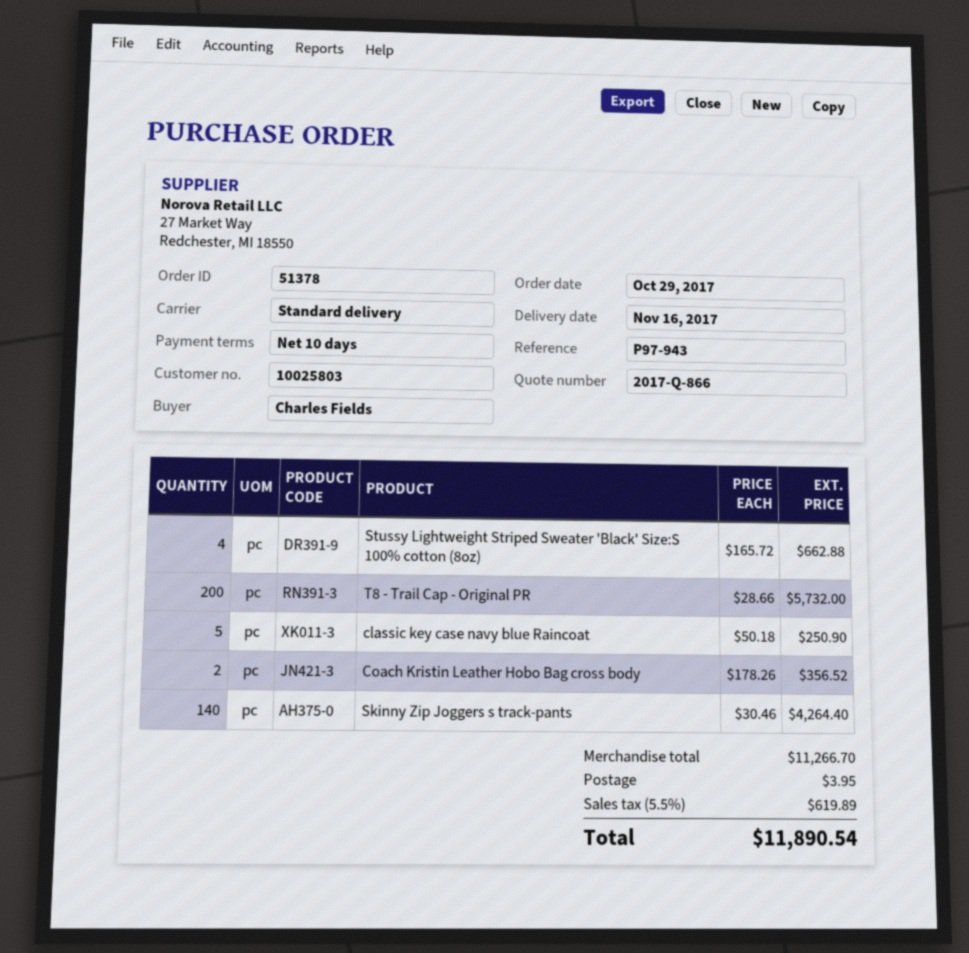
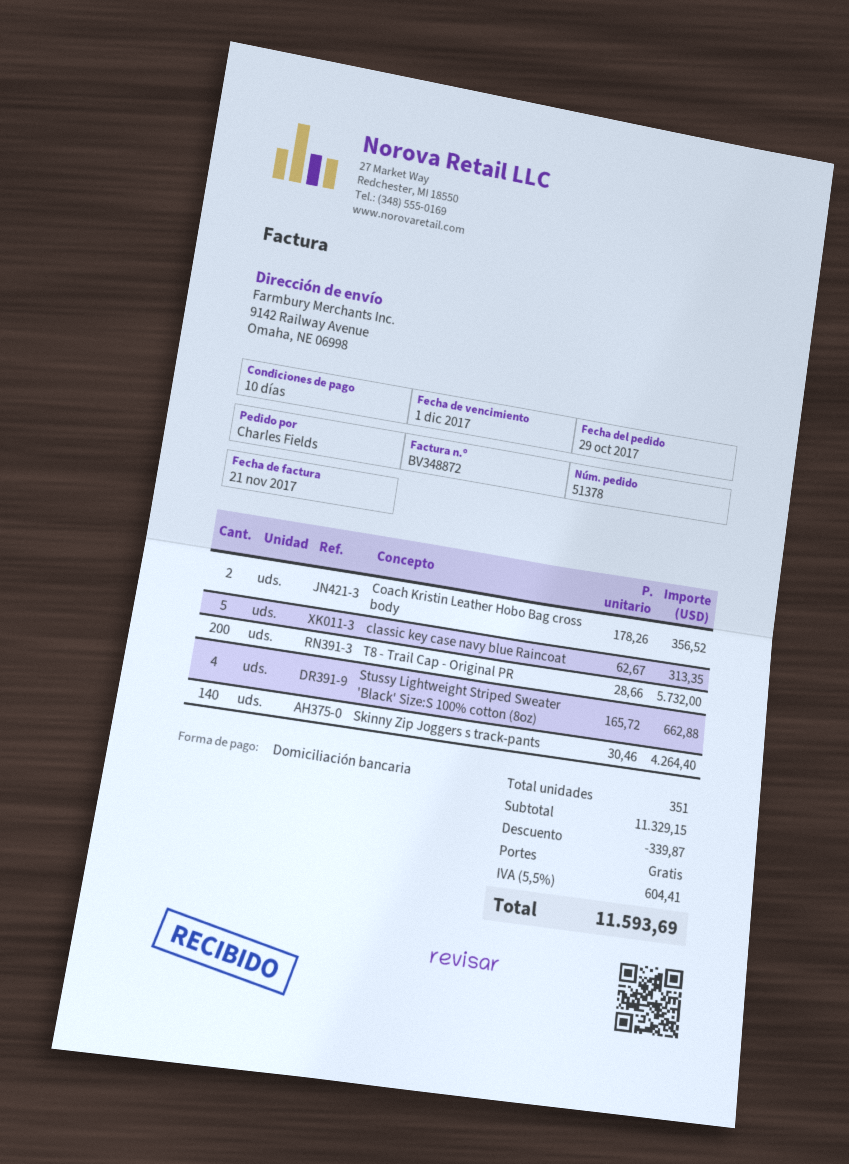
classic key case navy blue Raincoat: 5 x 50.18 = 250.90 -> 5 x 62.67 = 313.35
subtotal: 11266.70 -> 11329.15
discount: none -> 339.87
shipping: 3.95 -> 0.00
tax: 5.5% = 619.89 -> 5.5% = 604.41
total: 11890.54 -> 11593.69

